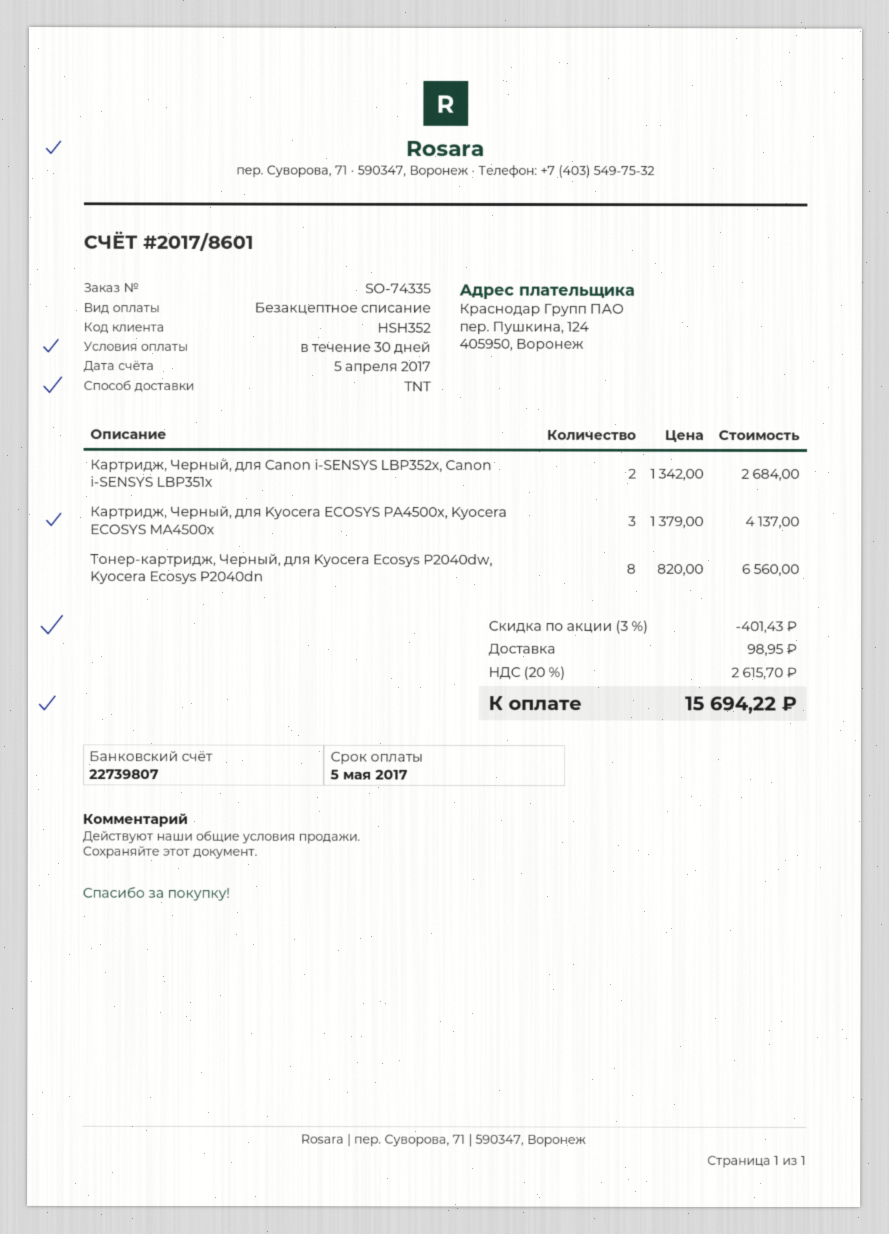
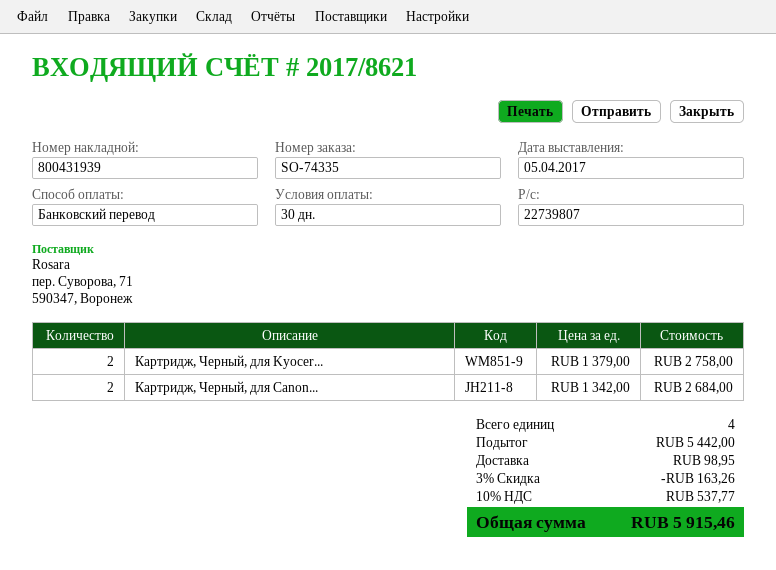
invoice number: 2017/8601 -> 2017/8621
payment method: direct debit -> bank transfer
Картридж, Черный, для Kyocera ECOSYS PA4500x, Kyocera ECOSYS MA4500x: 3 x 1379.00 = 4137.00 -> 2 x 1379.00 = 2758.00
Тонер-картридж, Черный, для Kyocera Ecosys P2040dw, Kyocera Ecosys P2040dn: 8 x 820.00 = 6560.00 -> none
discount: 3% = 401.43 -> 3% = 163.26
tax: 20% = 2615.70 -> 10% = 537.77
total: 15694.22 -> 5915.46

